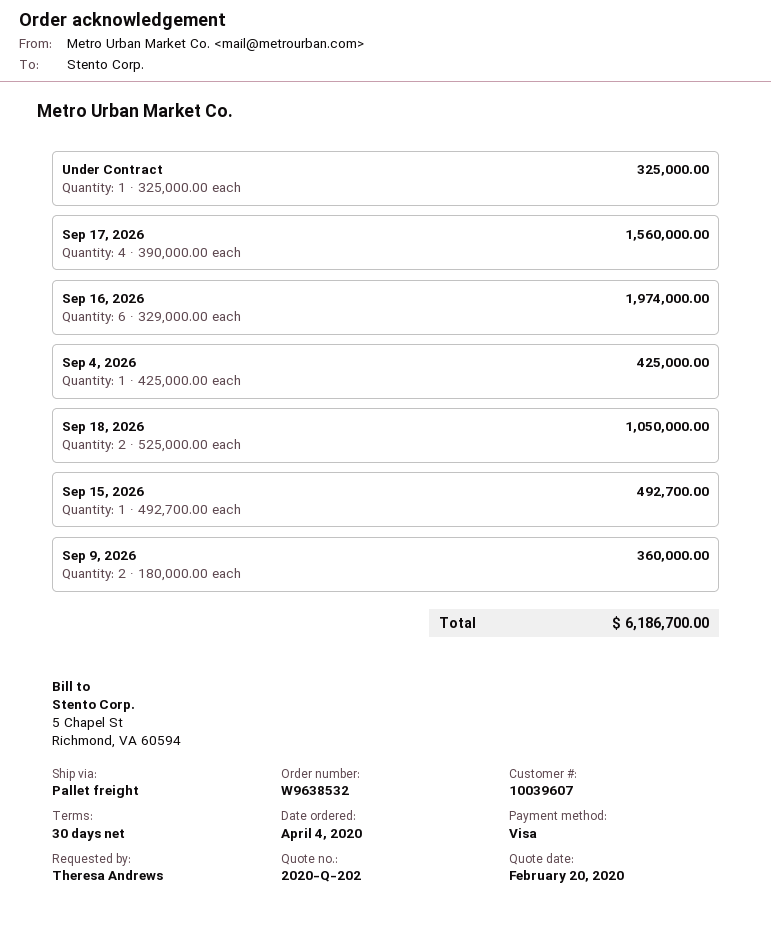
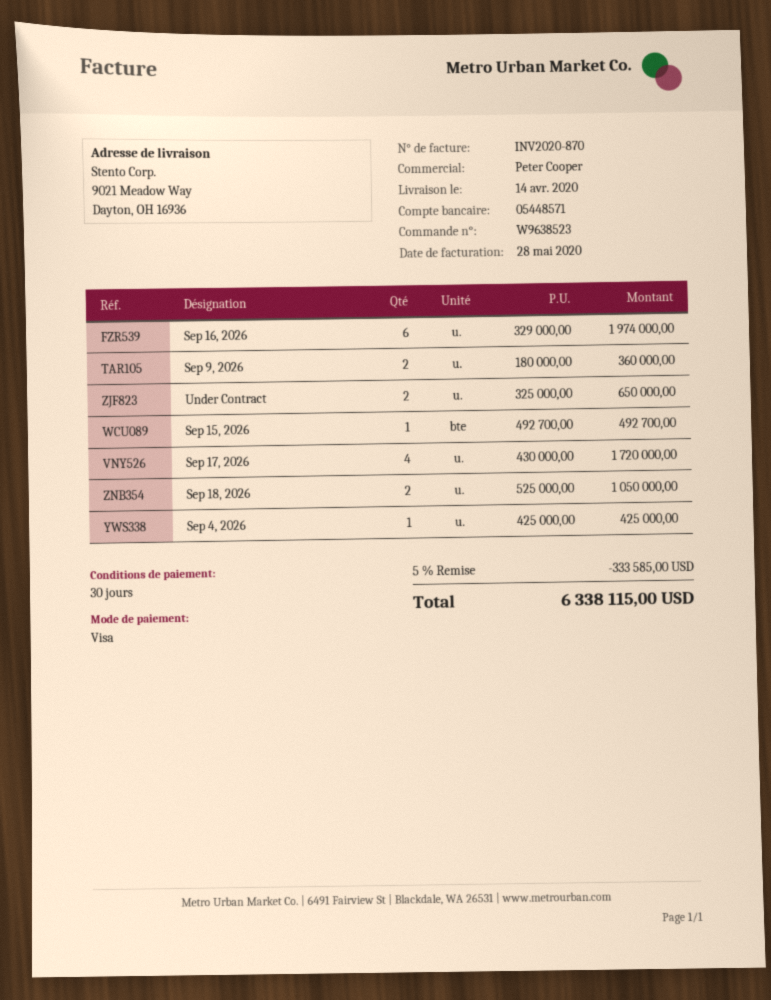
order number: W9638532 -> W9638523
Under Contract: 1 x 325000.00 = 325000.00 -> 2 x 325000.00 = 650000.00
Sep 17, 2026: 4 x 390000.00 = 1560000.00 -> 4 x 430000.00 = 1720000.00
discount: none -> 5% = 333585.00
total: 6186700.00 -> 6338115.00

